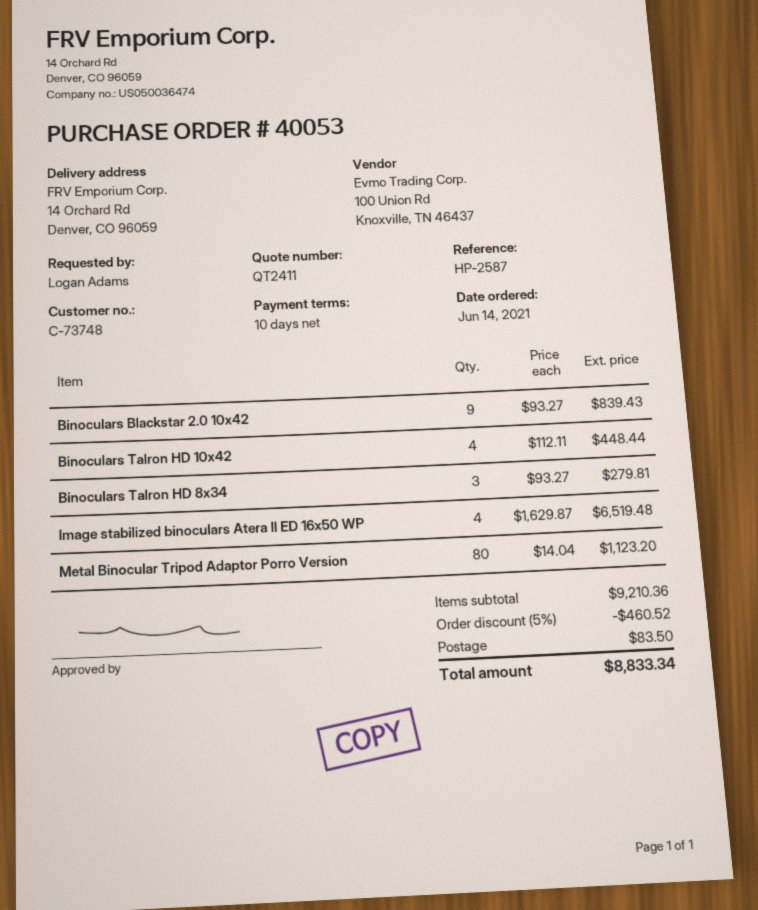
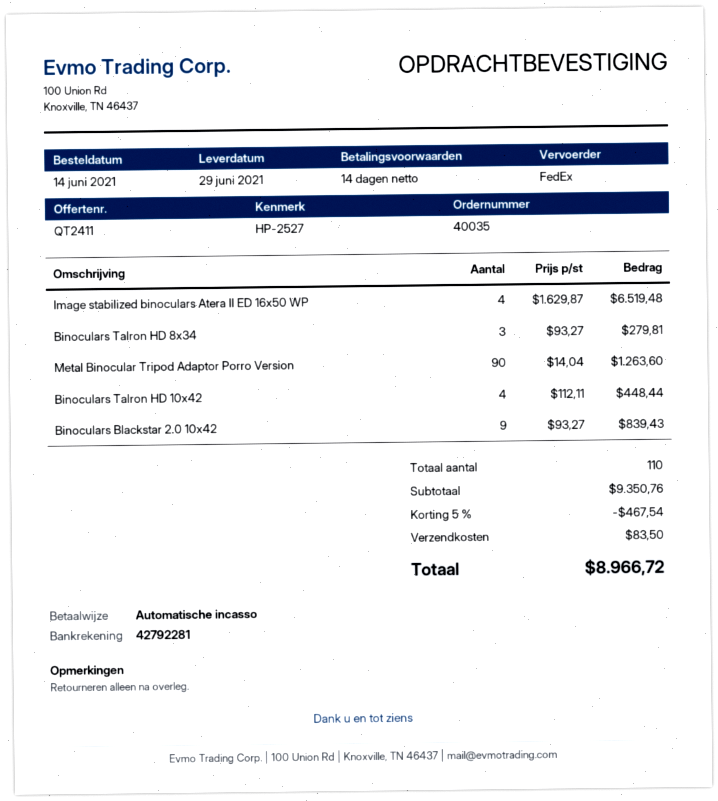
order number: 40053 -> 40035
payment terms: 10 days -> 14 days
reference: HP-2587 -> HP-2527
Metal Binocular Tripod Adaptor Porro Version: 80 x 14.04 = 1123.20 -> 90 x 14.04 = 1263.60
subtotal: 9210.36 -> 9350.76
discount: 5% = 460.52 -> 5% = 467.54
total: 8833.34 -> 8966.72

